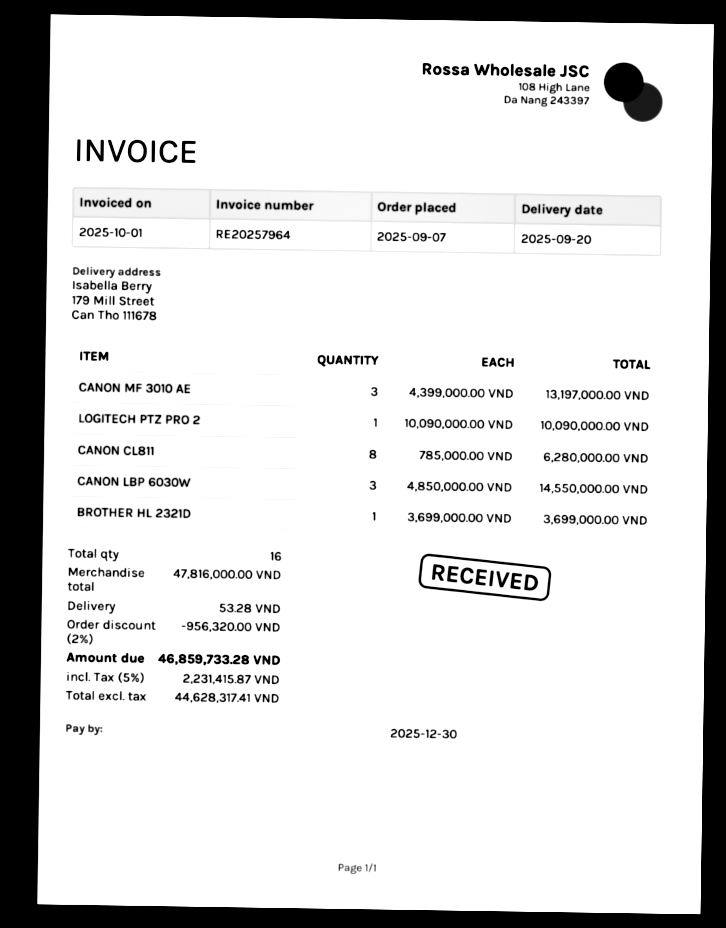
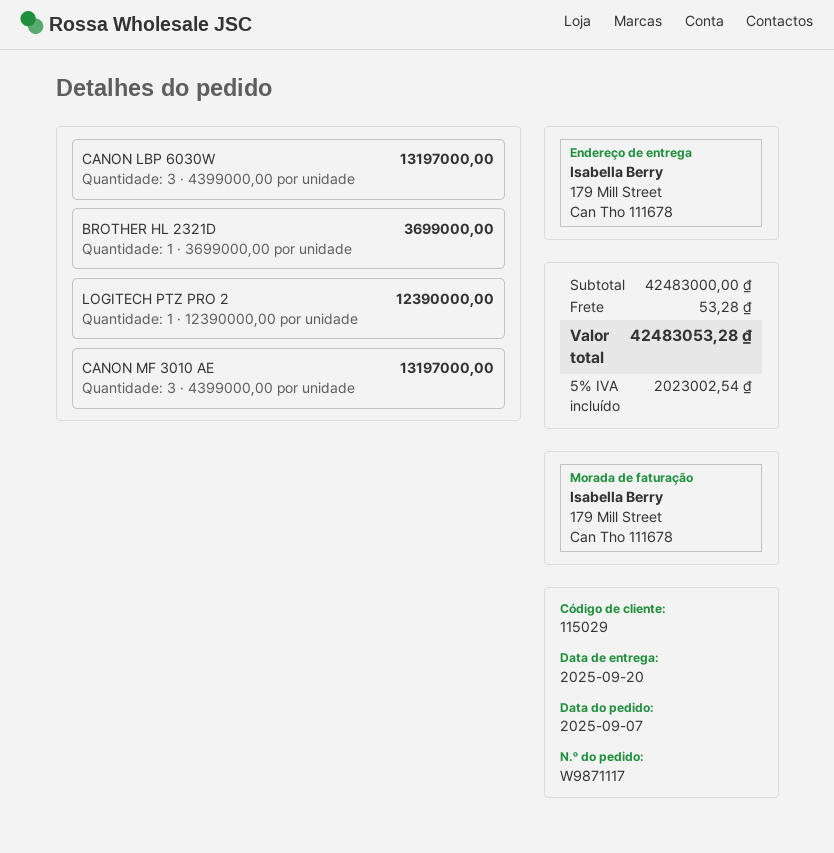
LOGITECH PTZ PRO 2: 1 x 10090000.00 = 10090000.00 -> 1 x 12390000.00 = 12390000.00
CANON CL811: 8 x 785000.00 = 6280000.00 -> none
CANON LBP 6030W: 3 x 4850000.00 = 14550000.00 -> 3 x 4399000.00 = 13197000.00
subtotal: 47816000.00 -> 42483000.00
discount: 2% = 956320.00 -> none
tax: 5% = 2231415.87 -> 5% = 2023002.54
total: 46859733.28 -> 42483053.28

